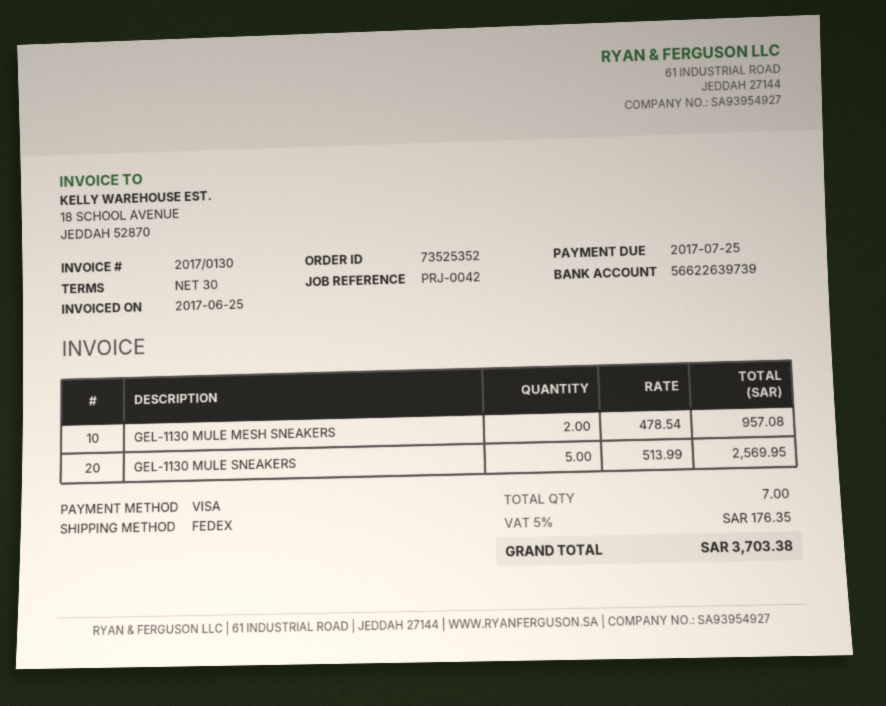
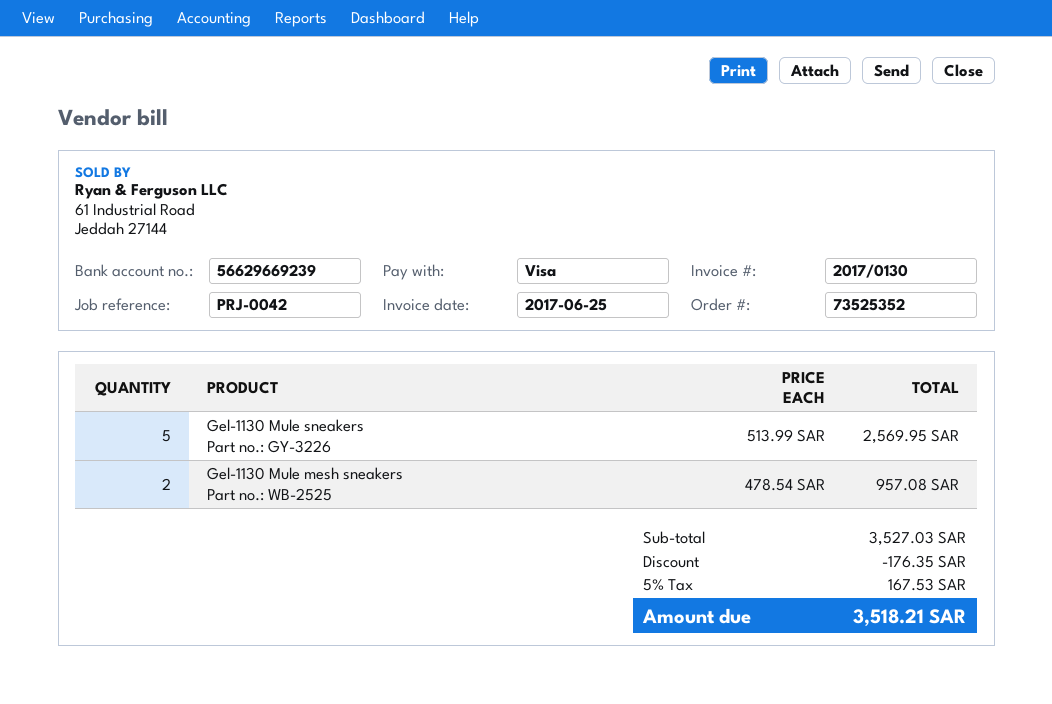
bank account: 56622639739 -> 56629669239
discount: none -> 176.35
tax: 5% = 176.35 -> 5% = 167.53
total: 3703.38 -> 3518.21

